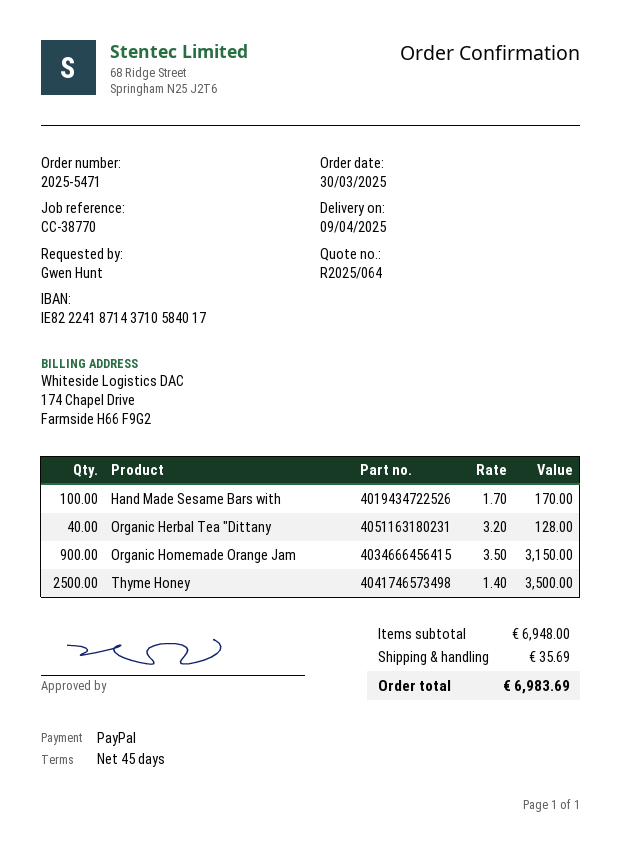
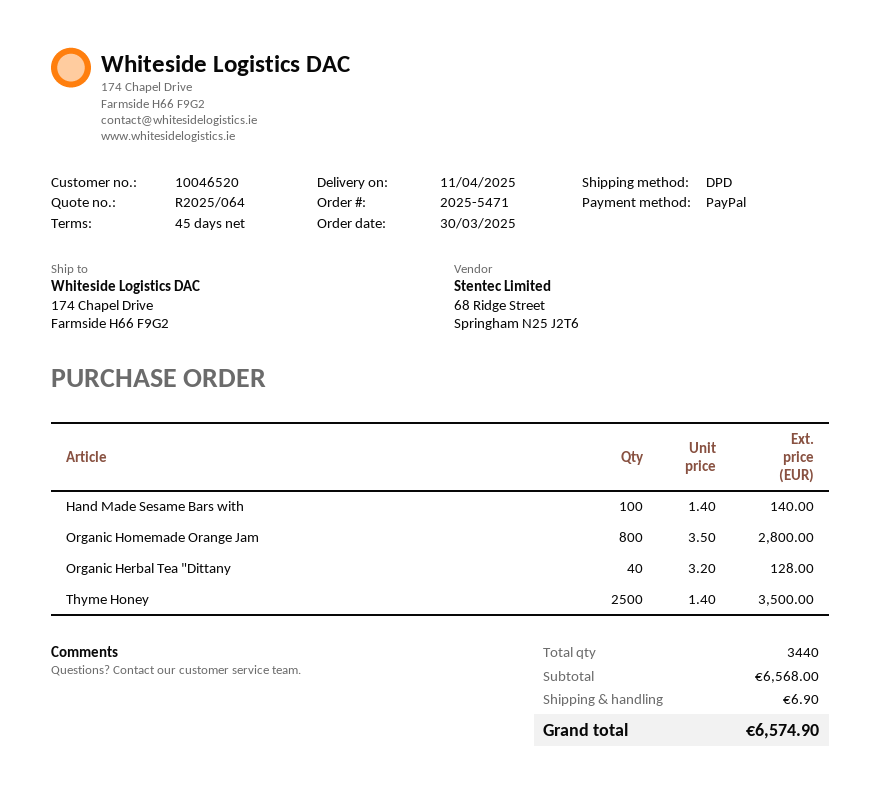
delivery date: 2025-04-09 -> 2025-04-11
Hand Made Sesame Bars with: 100 x 1.70 = 170.00 -> 100 x 1.40 = 140.00
Organic Homemade Orange Jam: 900 x 3.50 = 3150.00 -> 800 x 3.50 = 2800.00
subtotal: 6948.00 -> 6568.00
shipping: 35.69 -> 6.90
total: 6983.69 -> 6574.90

